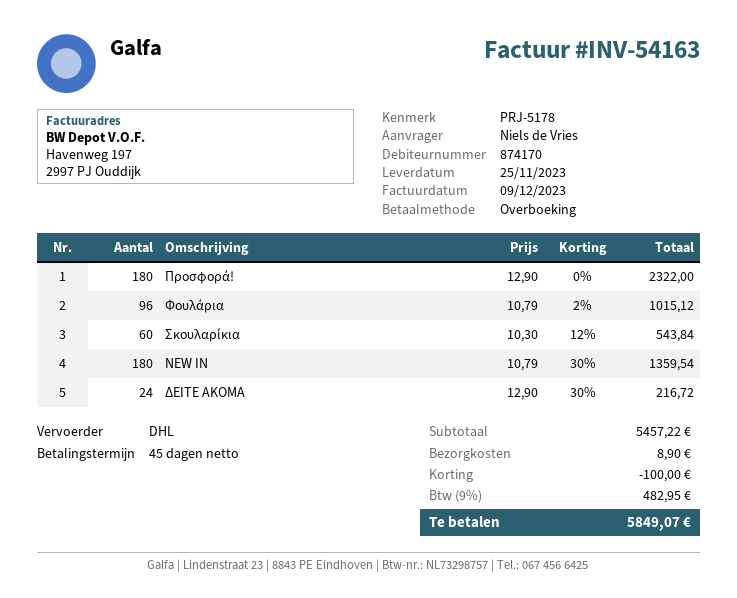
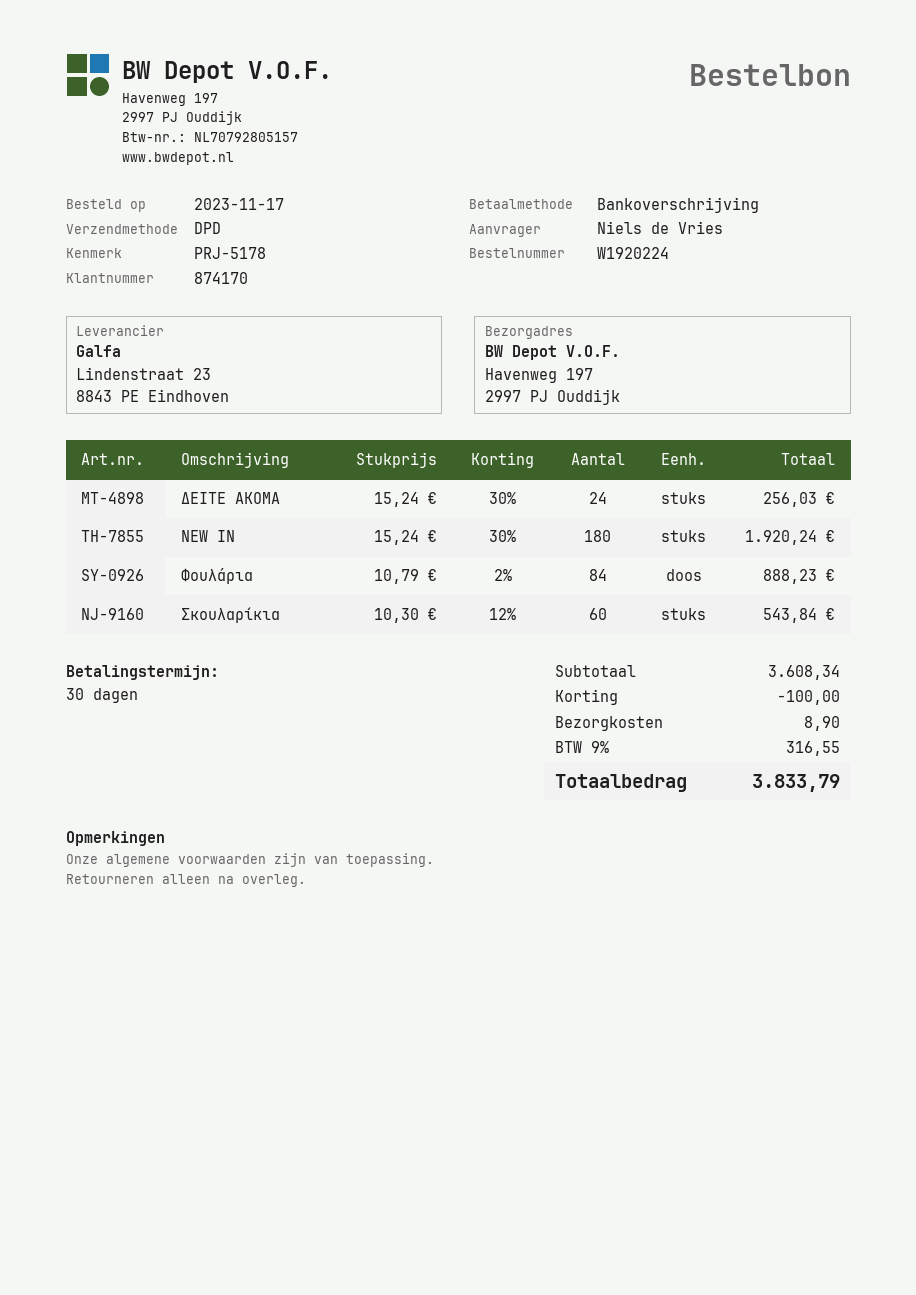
payment terms: 45 days -> 30 days
shipping method: DHL -> DPD
Προσφορά!: 180 x 12.90 = 2322.00 -> none
Φουλάρια: 96 x 10.79 - 2% = 1015.12 -> 84 x 10.79 - 2% = 888.23
NEW IN: 180 x 10.79 - 30% = 1359.54 -> 180 x 15.24 - 30% = 1920.24
ΔΕΙΤΕ ΑΚΟΜΑ: 24 x 12.90 - 30% = 216.72 -> 24 x 15.24 - 30% = 256.03
subtotal: 5457.22 -> 3608.34
tax: 9% = 482.95 -> 9% = 316.55
total: 5849.07 -> 3833.79

